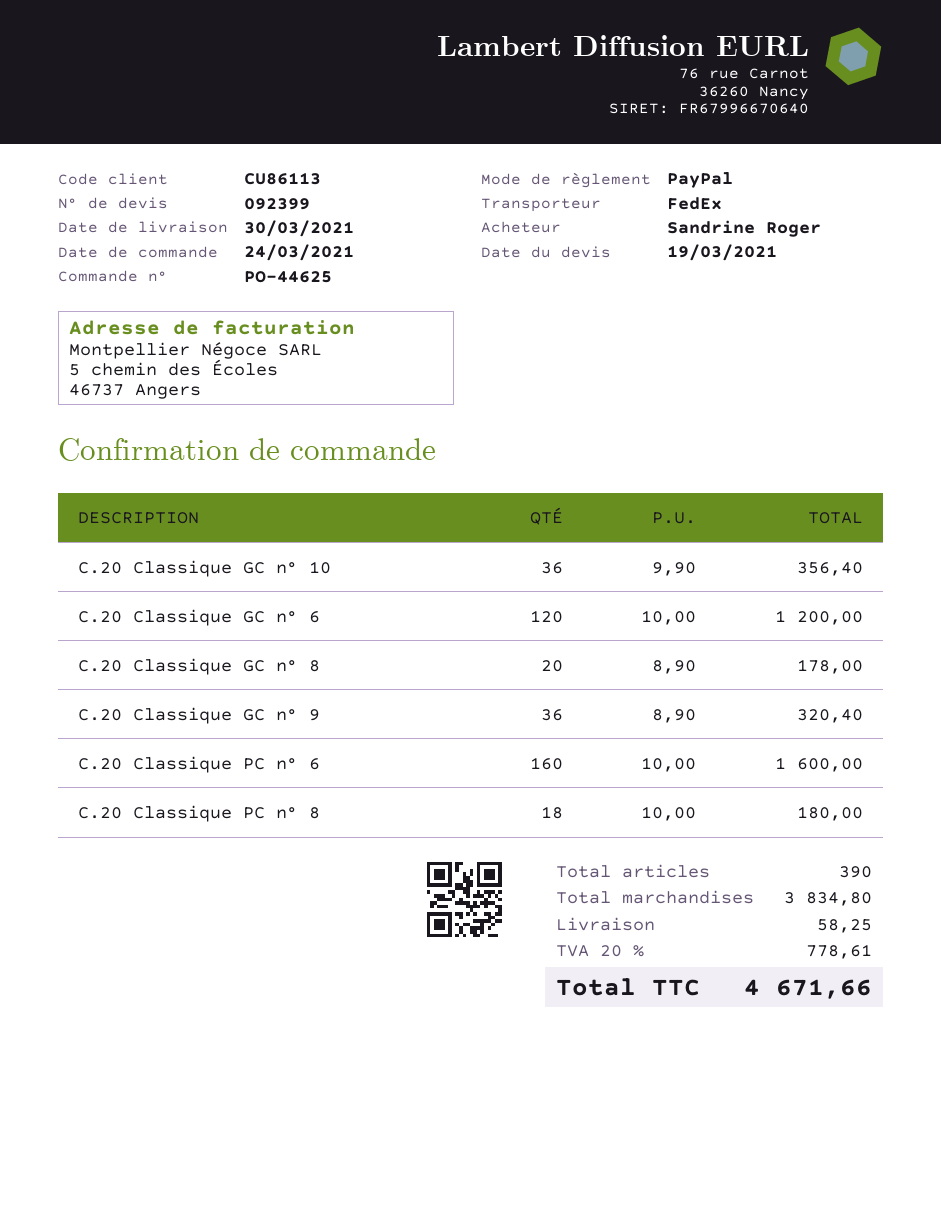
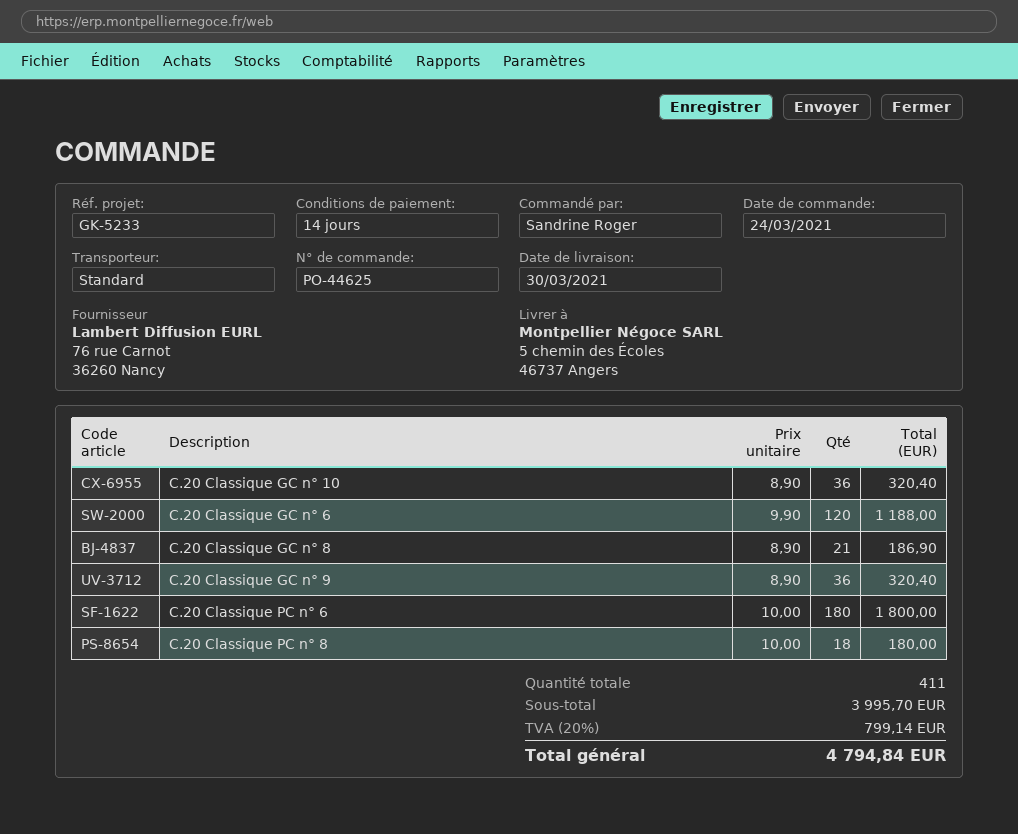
shipping method: FedEx -> standard
C.20 Classique GC n° 10: 36 x 9.90 = 356.40 -> 36 x 8.90 = 320.40
C.20 Classique GC n° 6: 120 x 10.00 = 1200.00 -> 120 x 9.90 = 1188.00
C.20 Classique GC n° 8: 20 x 8.90 = 178.00 -> 21 x 8.90 = 186.90
C.20 Classique PC n° 6: 160 x 10.00 = 1600.00 -> 180 x 10.00 = 1800.00
total quantity: 390 -> 411
subtotal: 3834.80 -> 3995.70
shipping: 58.25 -> none
tax: 20% = 778.61 -> 20% = 799.14
total: 4671.66 -> 4794.84

